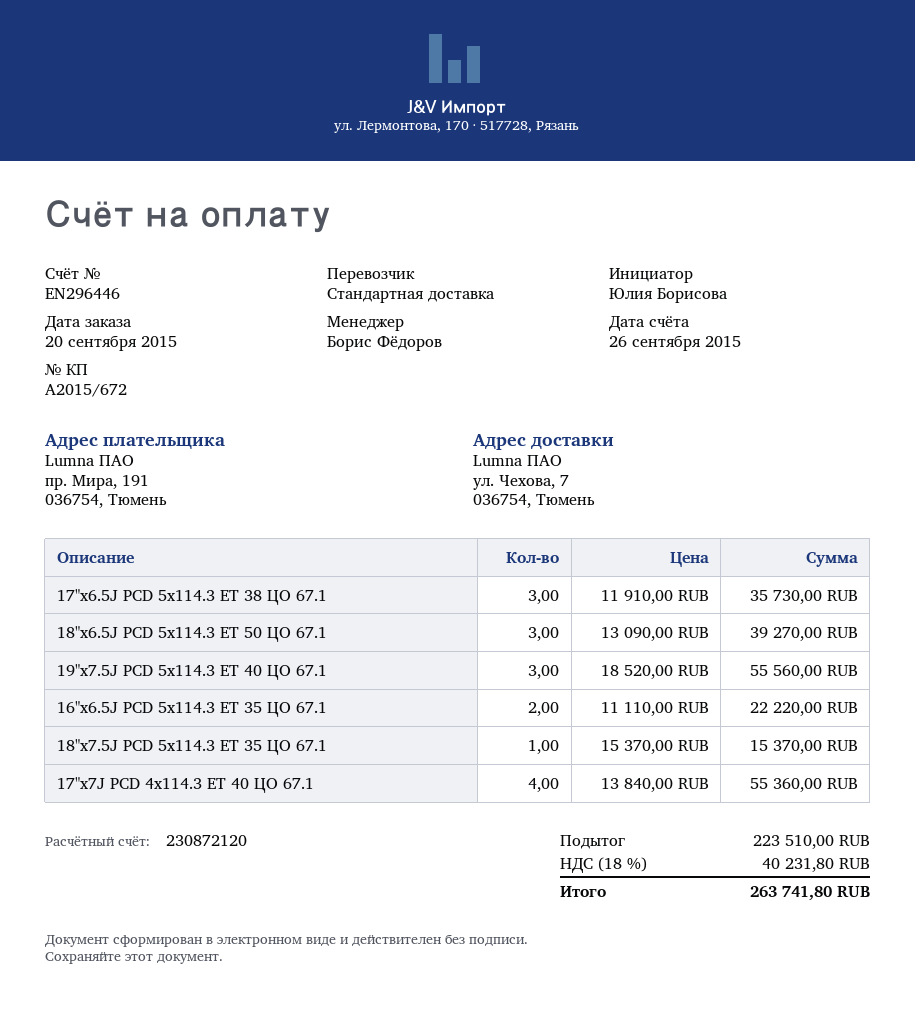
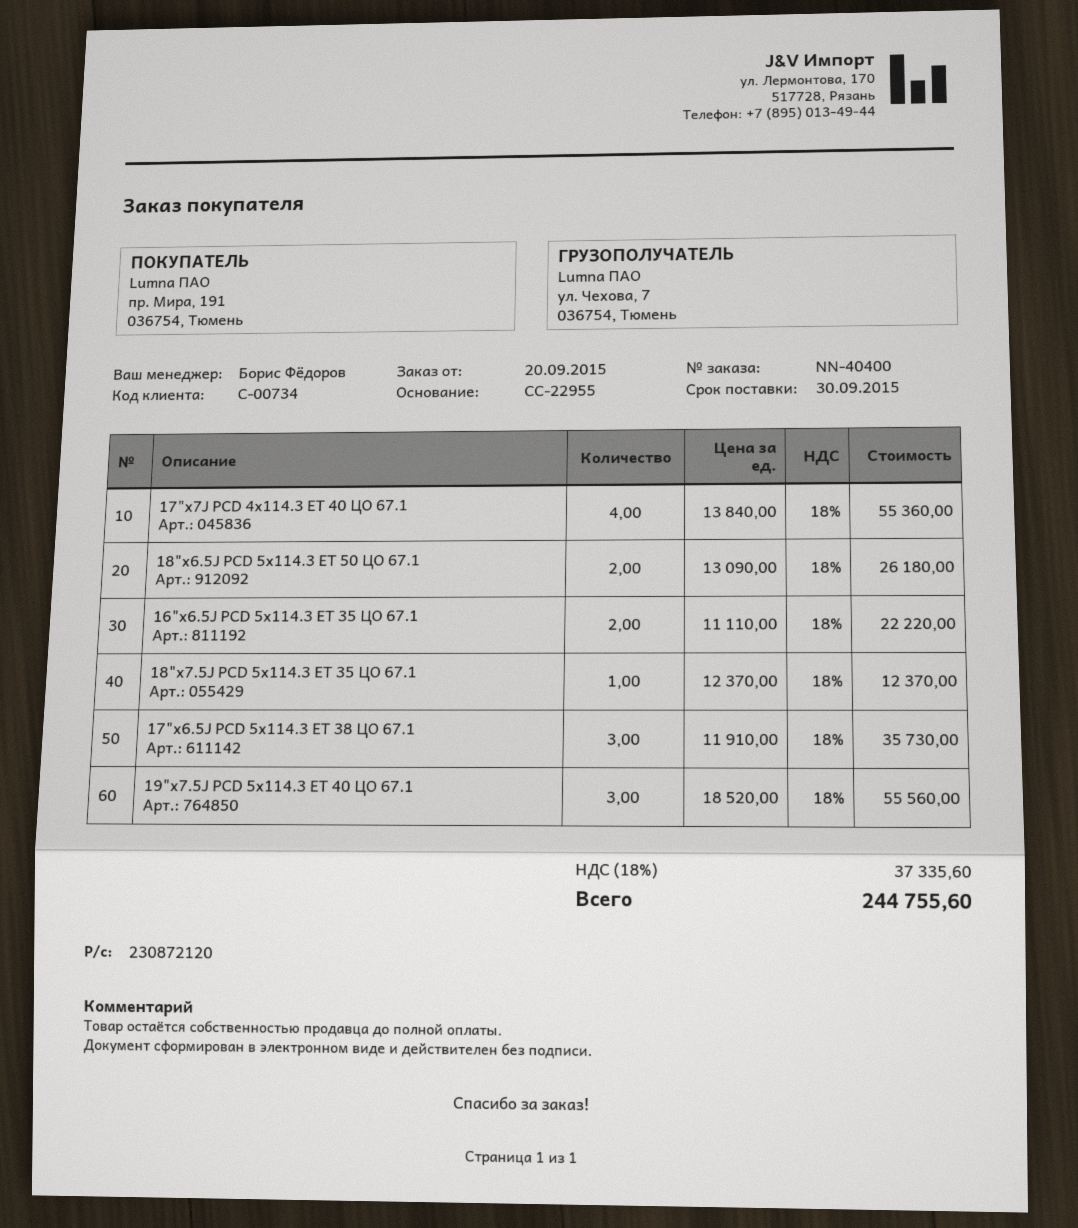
18"x6.5J PCD 5x114.3 ЕТ 50 ЦО 67.1: 3 x 13090.00 = 39270.00 -> 2 x 13090.00 = 26180.00
18"x7.5J PCD 5x114.3 ЕТ 35 ЦО 67.1: 1 x 15370.00 = 15370.00 -> 1 x 12370.00 = 12370.00
tax: 18% = 40231.80 -> 18% = 37335.60
total: 263741.80 -> 244755.60

